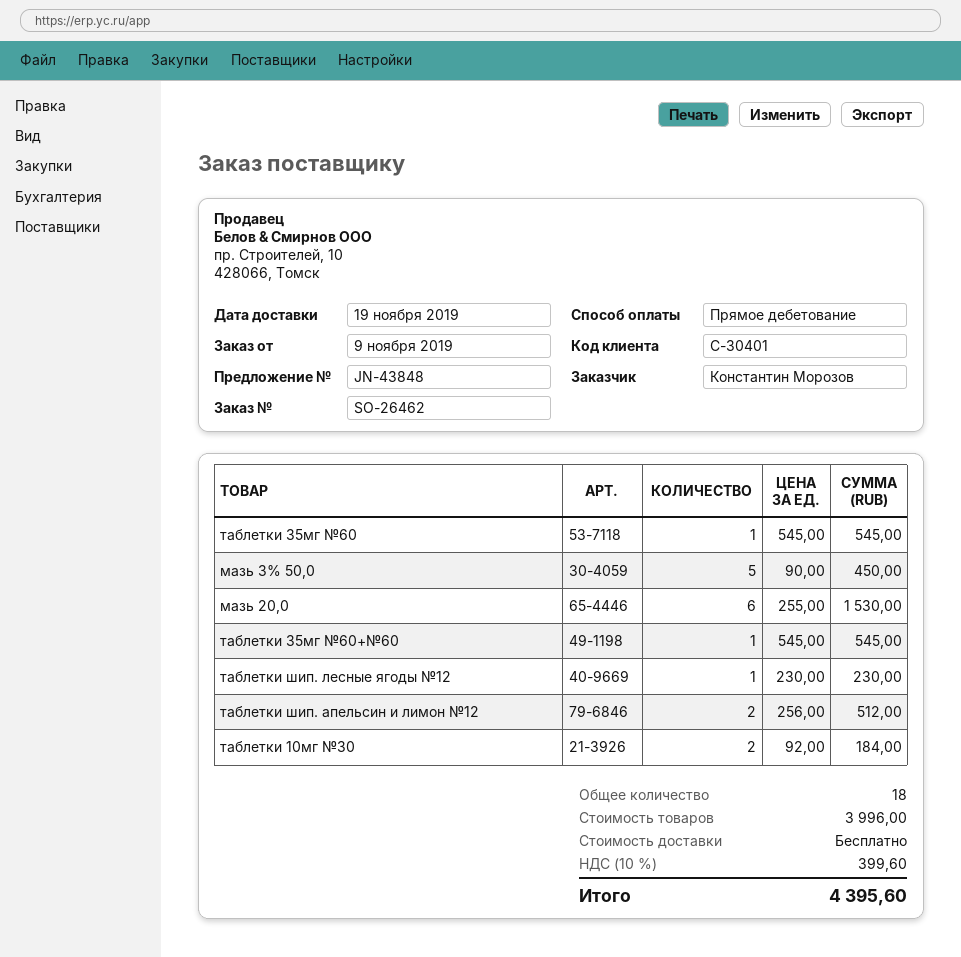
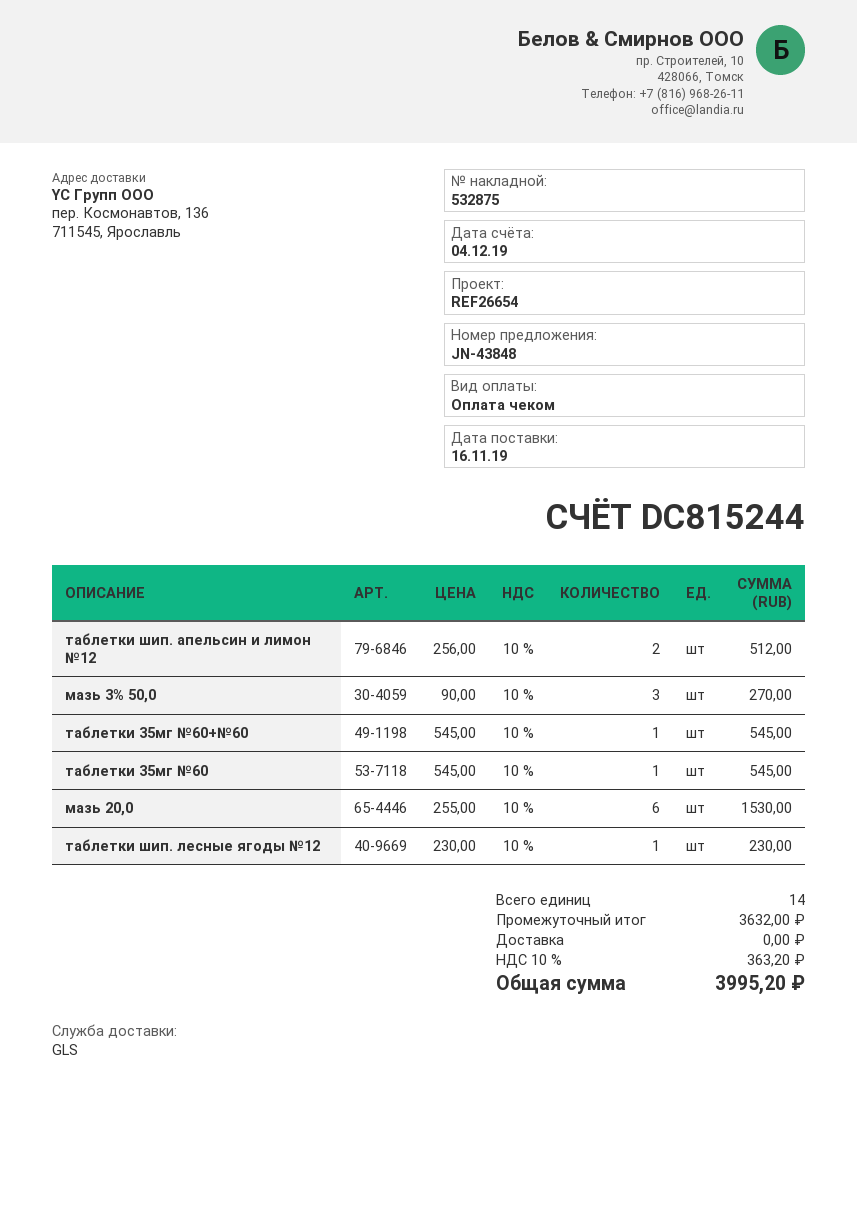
delivery date: 2019-11-19 -> 2019-11-16
payment method: direct debit -> cheque
мазь 3% 50,0: 5 x 90.00 = 450.00 -> 3 x 90.00 = 270.00
таблетки 10мг №30: 2 x 92.00 = 184.00 -> none
total quantity: 18 -> 14
subtotal: 3996.00 -> 3632.00
tax: 10% = 399.60 -> 10% = 363.20
total: 4395.60 -> 3995.20

